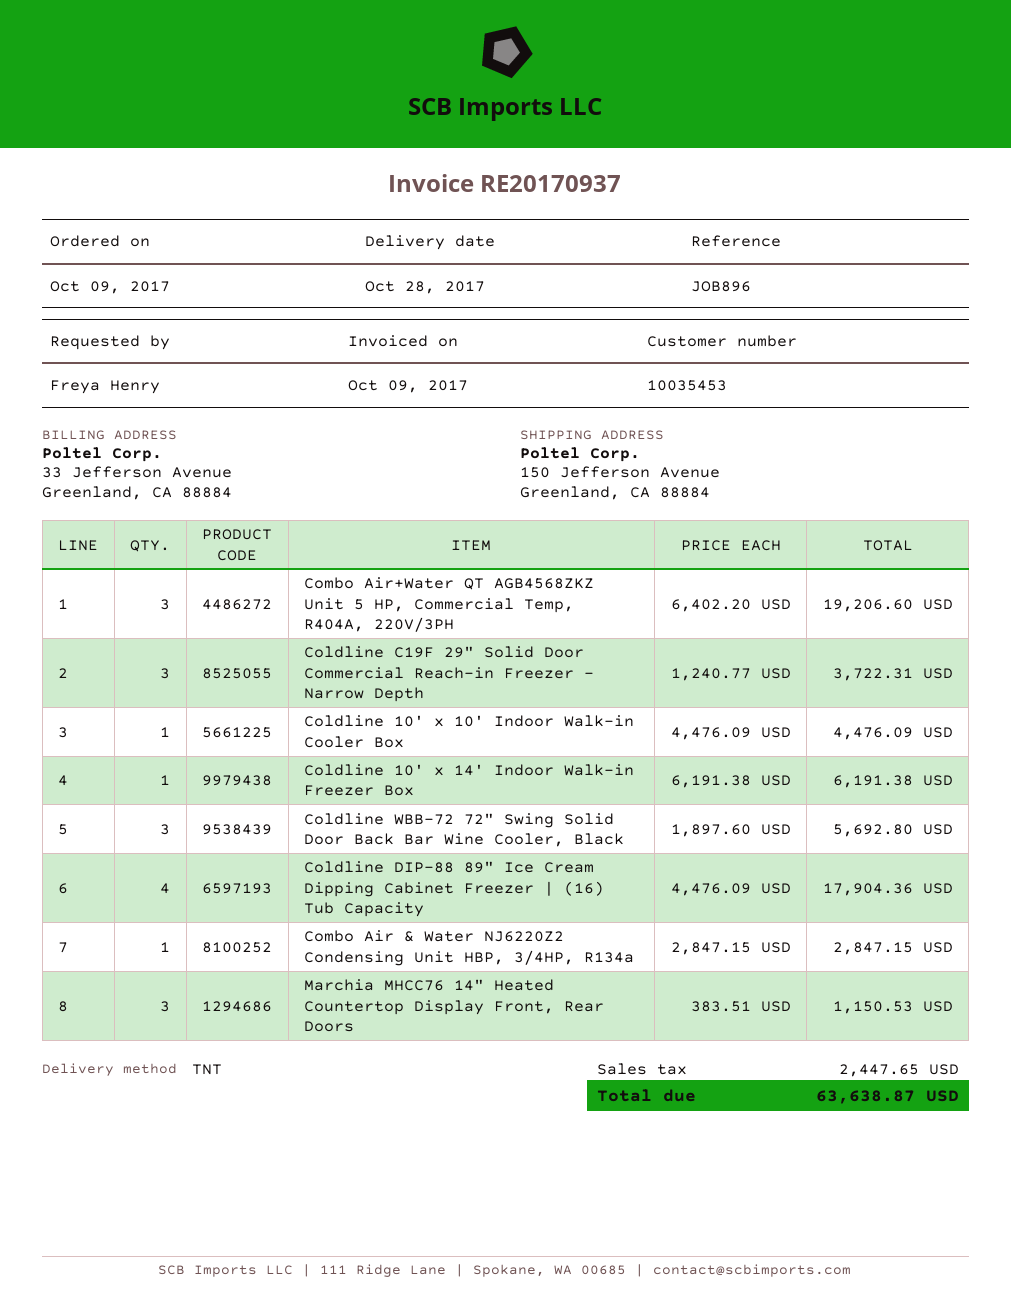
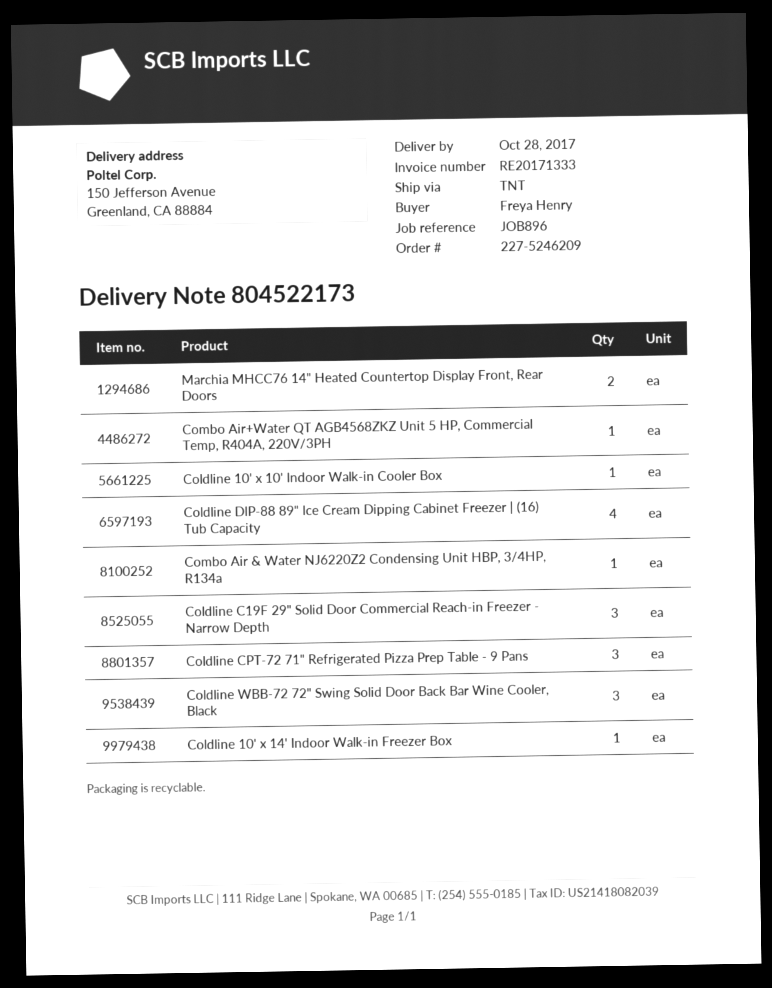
invoice number: RE20170937 -> RE20171333
Combo Air+Water QT AGB4568ZKZ Unit 5 HP, Commercial Temp, R404A, 220V/3PH: 3 -> 1
Marchia MHCC76 14" Heated Countertop Display Front, Rear Doors: 3 -> 2
Coldline CPT-72 71" Refrigerated Pizza Prep Table - 9 Pans: none -> 3

